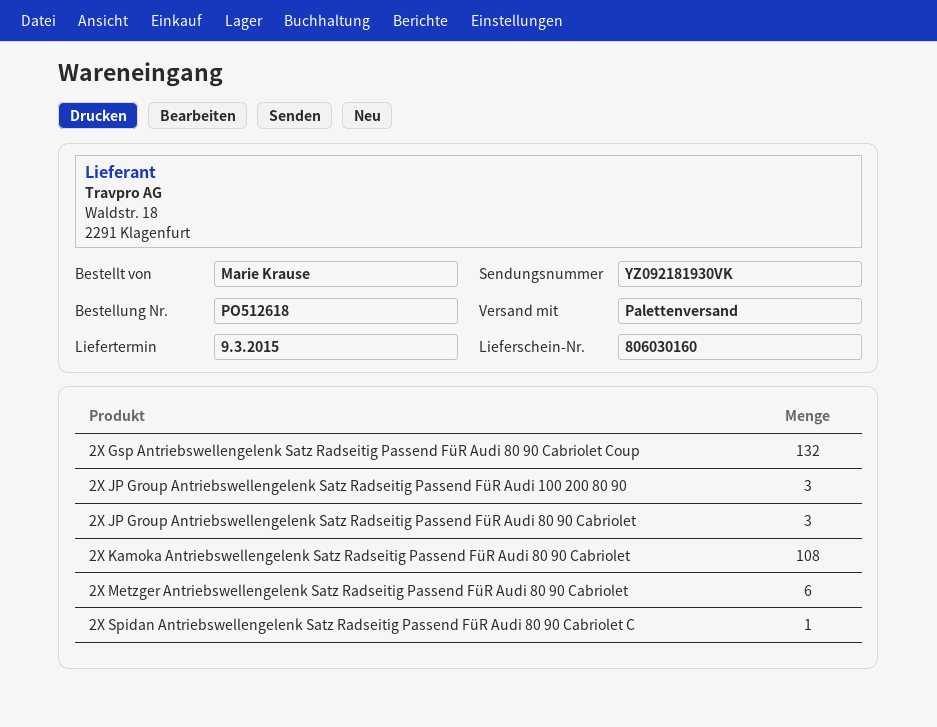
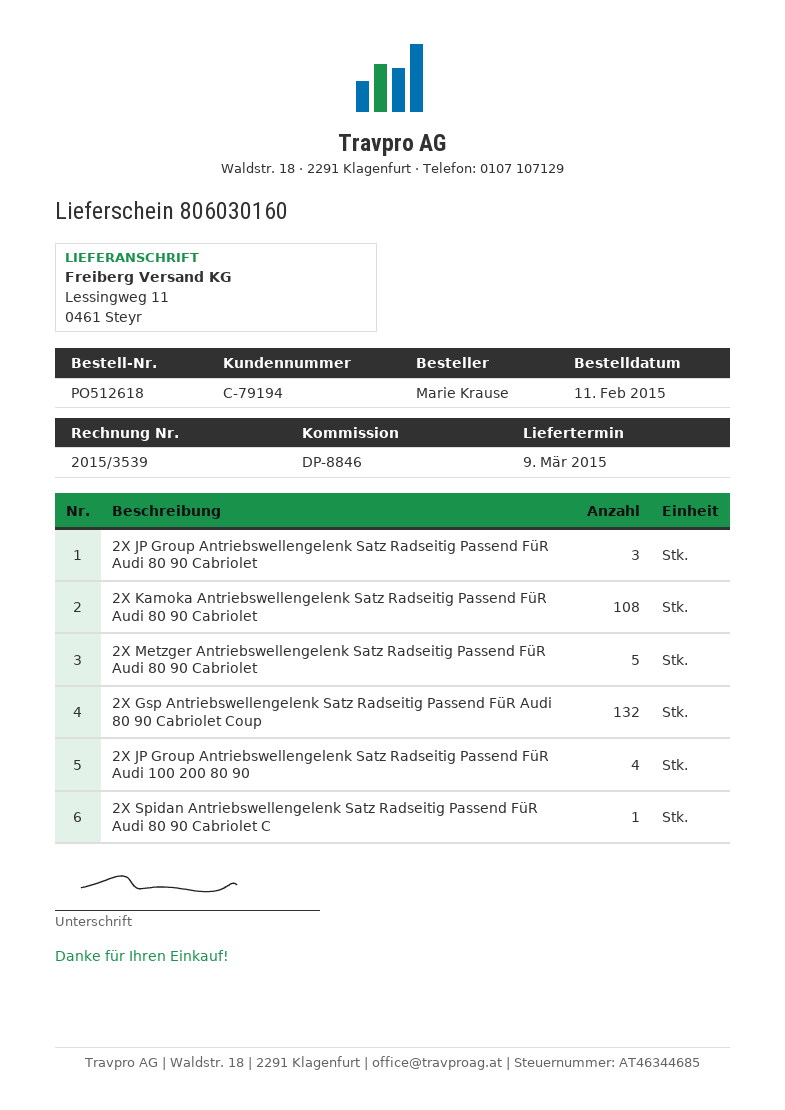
2X JP Group Antriebswellengelenk Satz Radseitig Passend FüR Audi 100 200 80 90: 3 -> 4
2X Metzger Antriebswellengelenk Satz Radseitig Passend FüR Audi 80 90 Cabriolet: 6 -> 5

